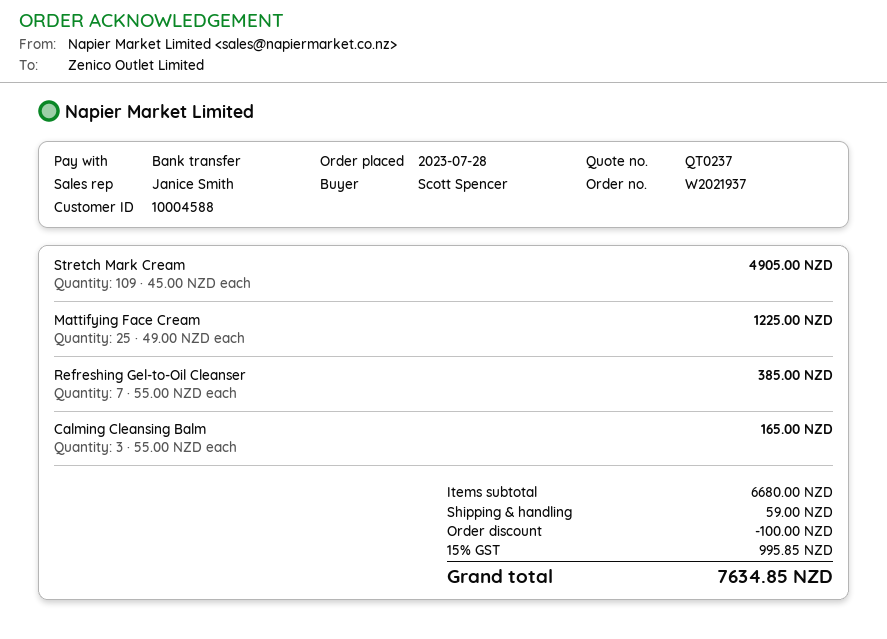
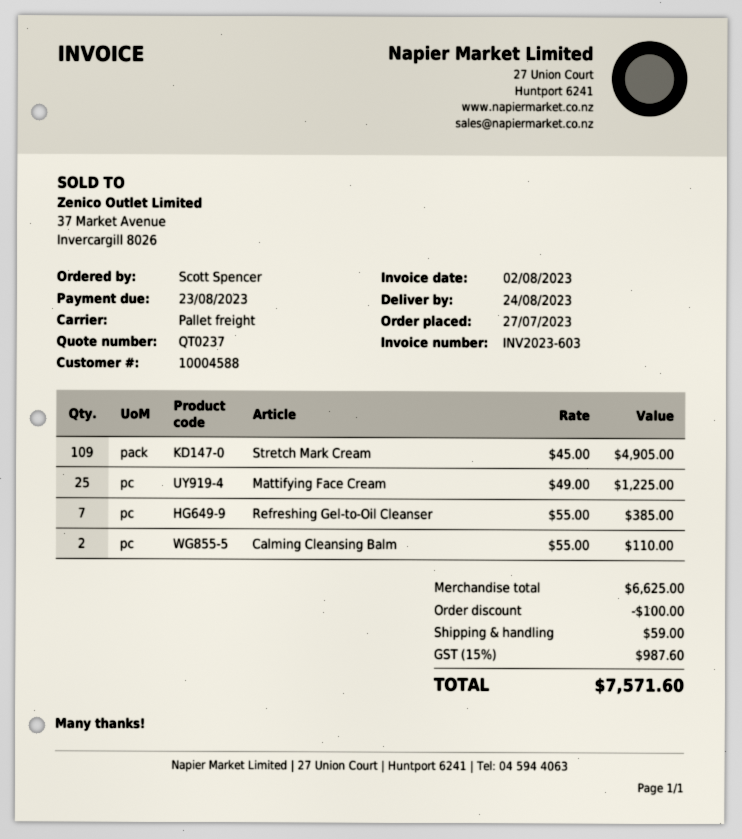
order date: 2023-07-28 -> 2023-07-27
Calming Cleansing Balm: 3 x 55.00 = 165.00 -> 2 x 55.00 = 110.00
subtotal: 6680.00 -> 6625.00
tax: 15% = 995.85 -> 15% = 987.60
total: 7634.85 -> 7571.60

